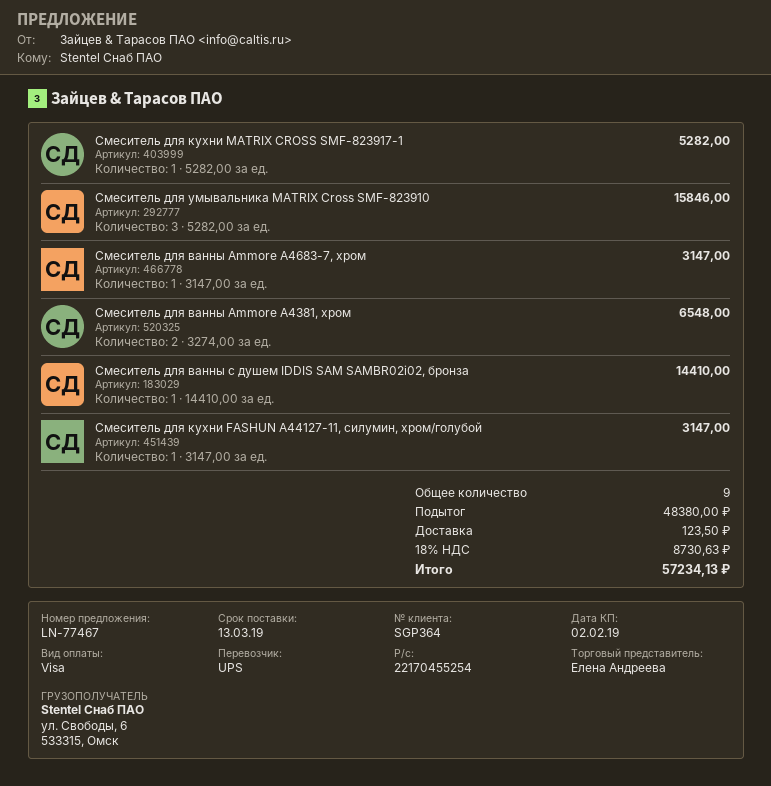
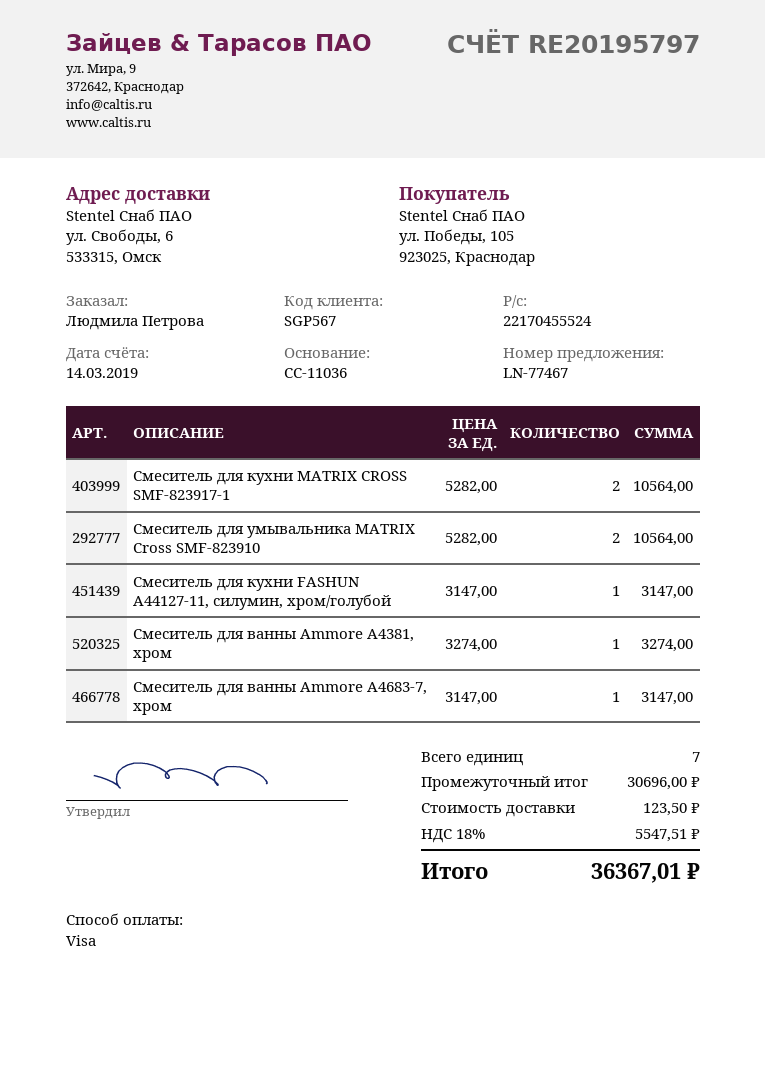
customer number: SGP364 -> SGP567
bank account: 22170455254 -> 22170455524
Смеситель для кухни MATRIX CROSS SMF-823917-1: 1 x 5282.00 = 5282.00 -> 2 x 5282.00 = 10564.00
Смеситель для умывальника MATRIX Cross SMF-823910: 3 x 5282.00 = 15846.00 -> 2 x 5282.00 = 10564.00
Смеситель для ванны Ammore A4381, хром: 2 x 3274.00 = 6548.00 -> 1 x 3274.00 = 3274.00
Смеситель для ванны с душем IDDIS SAM SAMBR02i02, бронза: 1 x 14410.00 = 14410.00 -> none
total quantity: 9 -> 7
subtotal: 48380.00 -> 30696.00
tax: 18% = 8730.63 -> 18% = 5547.51
total: 57234.13 -> 36367.01

